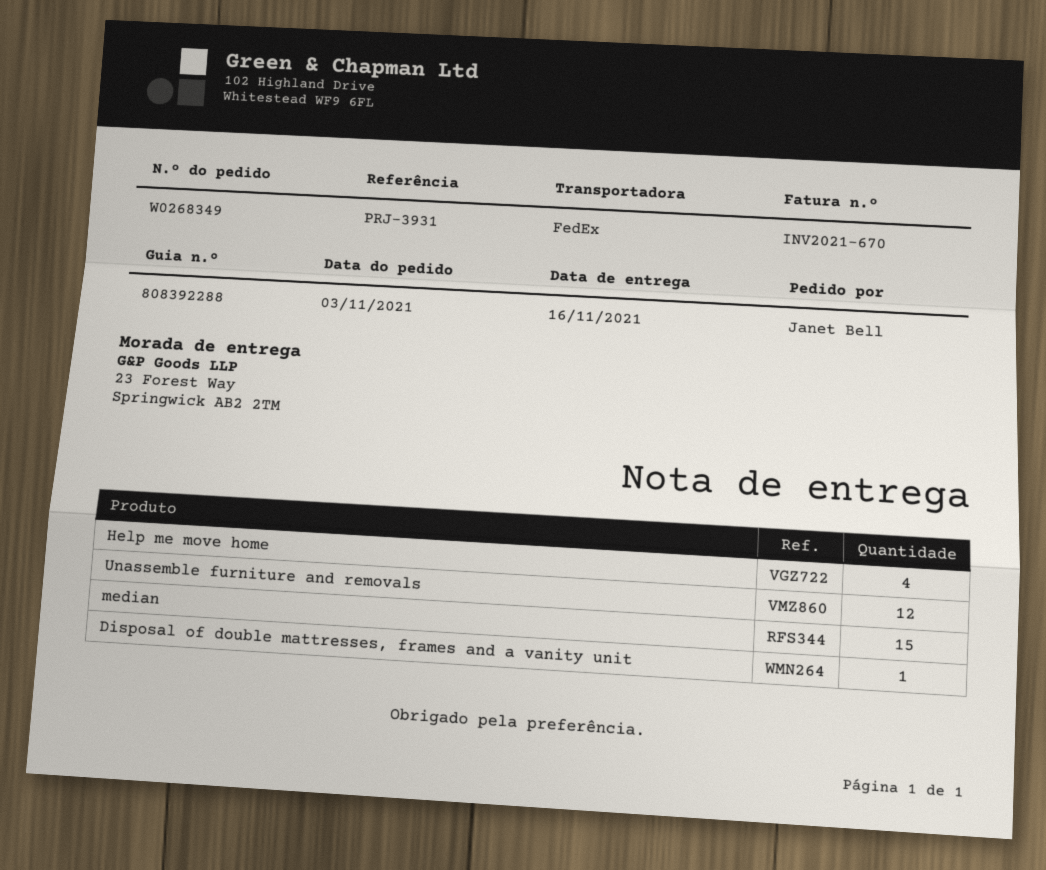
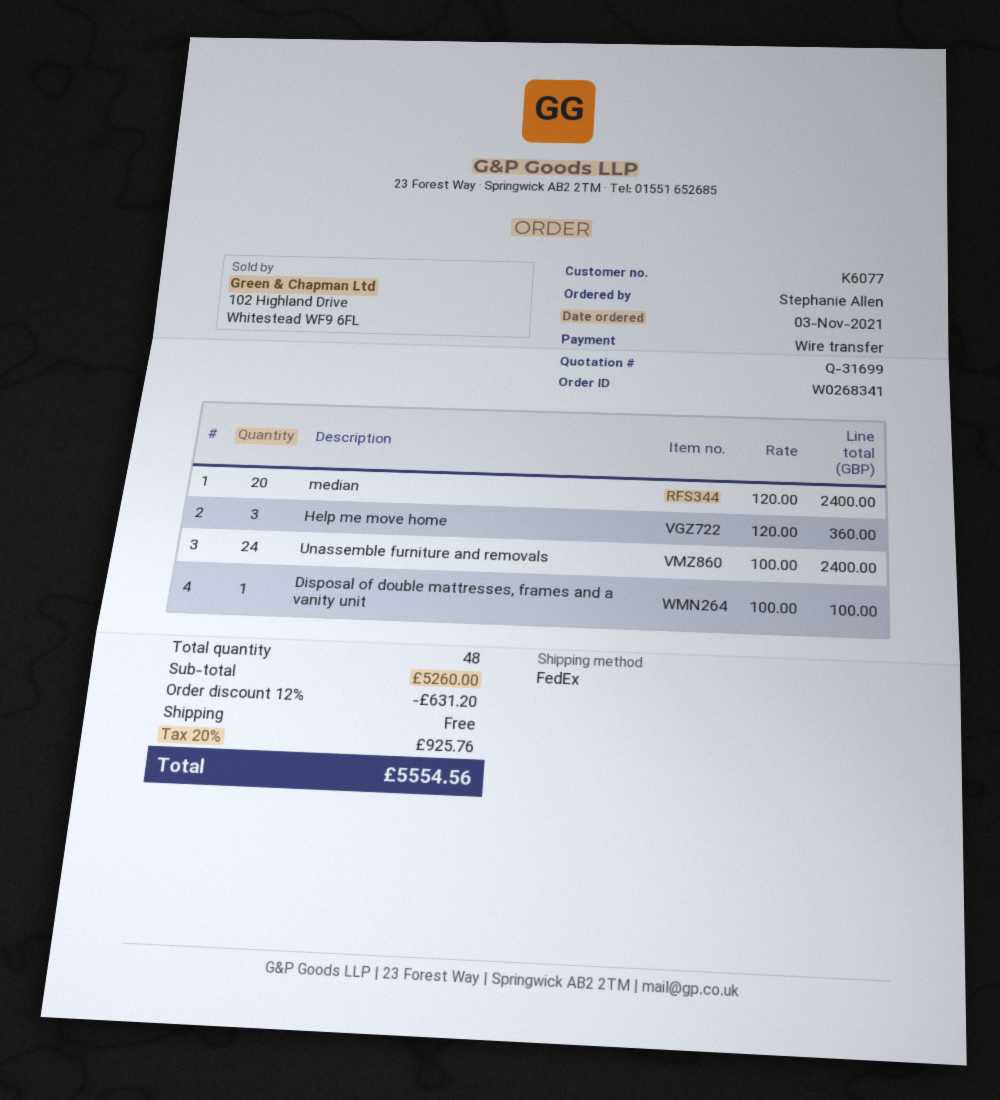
order number: W0268349 -> W0268341
ordered by: Janet Bell -> Stephanie Allen
Help me move home: 4 -> 3
Unassemble furniture and removals: 12 -> 24
median: 15 -> 20

